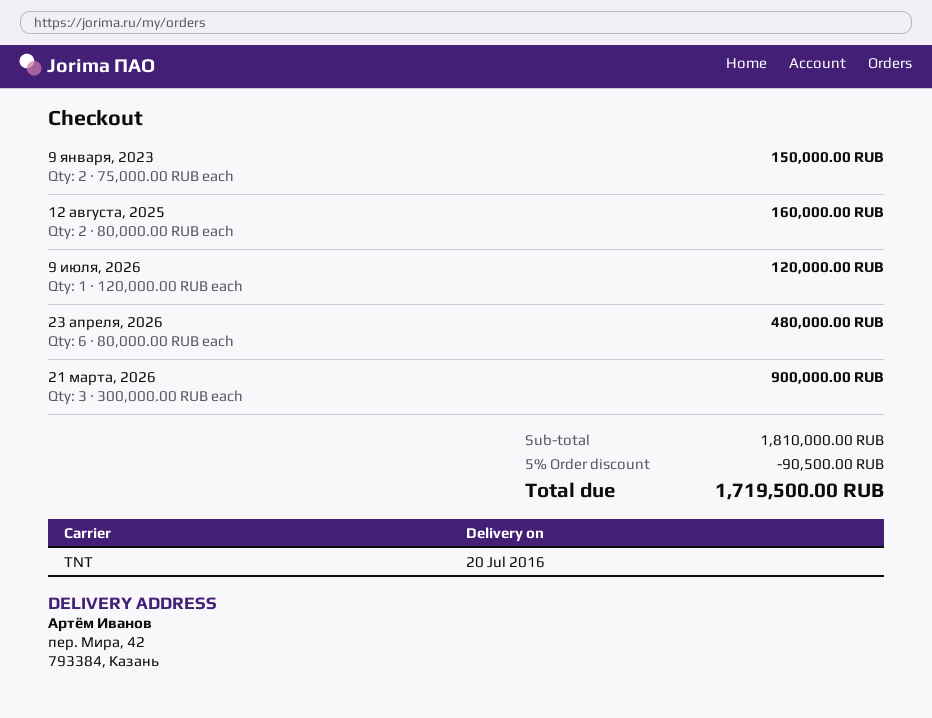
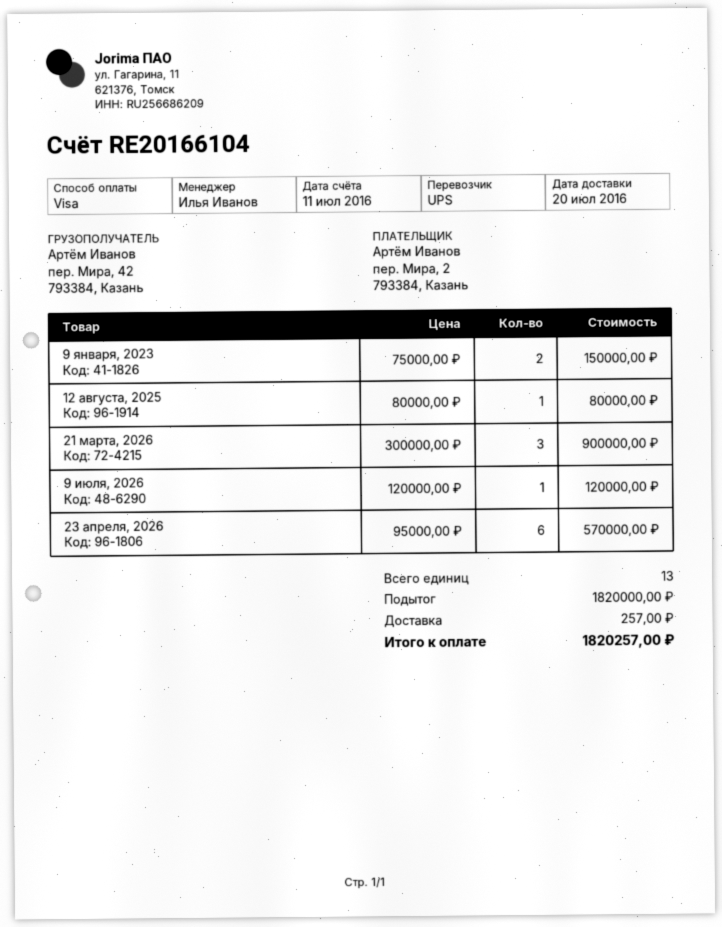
shipping method: TNT -> UPS
12 августа, 2025: 2 x 80000.00 = 160000.00 -> 1 x 80000.00 = 80000.00
23 апреля, 2026: 6 x 80000.00 = 480000.00 -> 6 x 95000.00 = 570000.00
subtotal: 1810000.00 -> 1820000.00
discount: 5% = 90500.00 -> none
shipping: none -> 257.00
total: 1719500.00 -> 1820257.00

